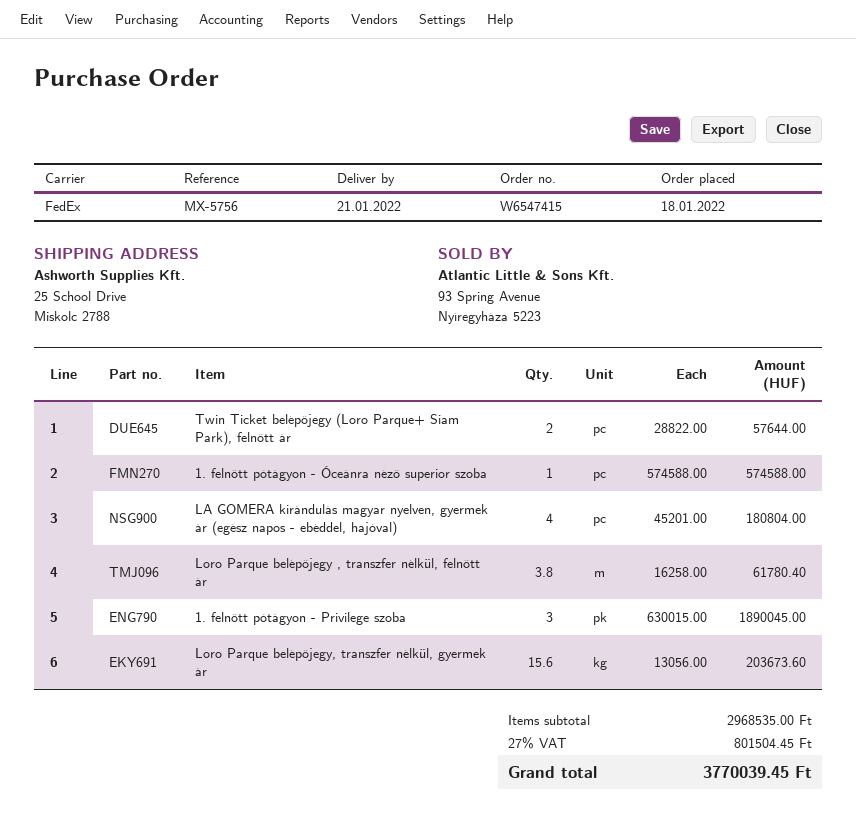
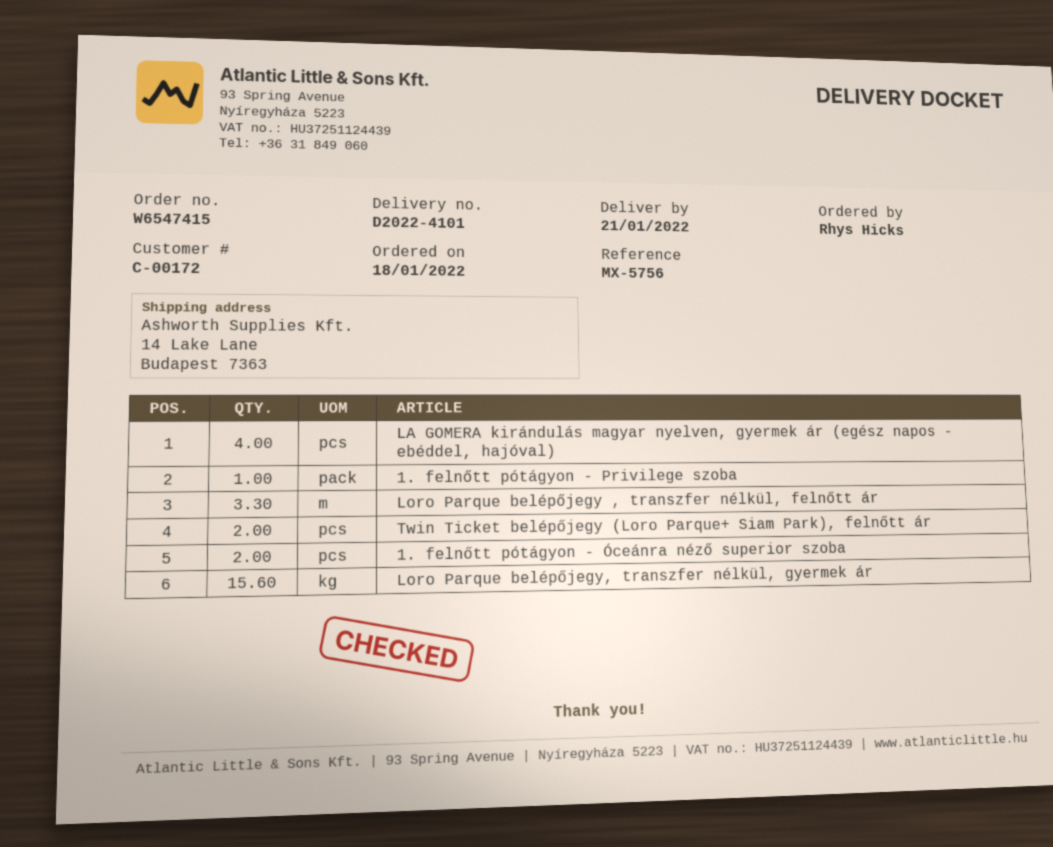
ship to: 25 School Drive, Miskolc 2788 -> 14 Lake Lane, Budapest 7363
1. felnőtt pótágyon - Óceánra néző superior szoba: 1 -> 2
Loro Parque belépőjegy , transzfer nélkül, felnőtt ár: 3.8 -> 3.3
1. felnőtt pótágyon - Privilege szoba: 3 -> 1

